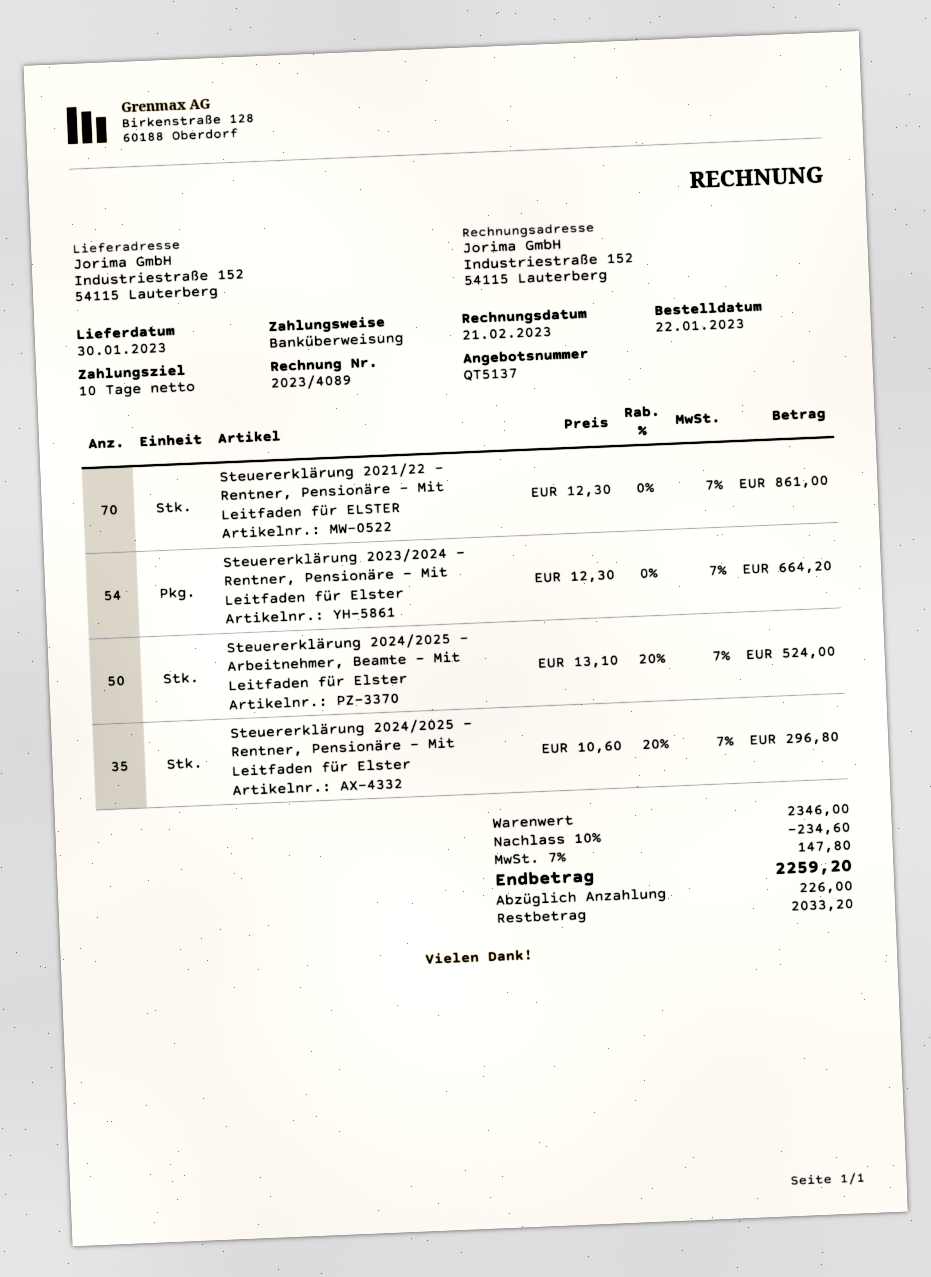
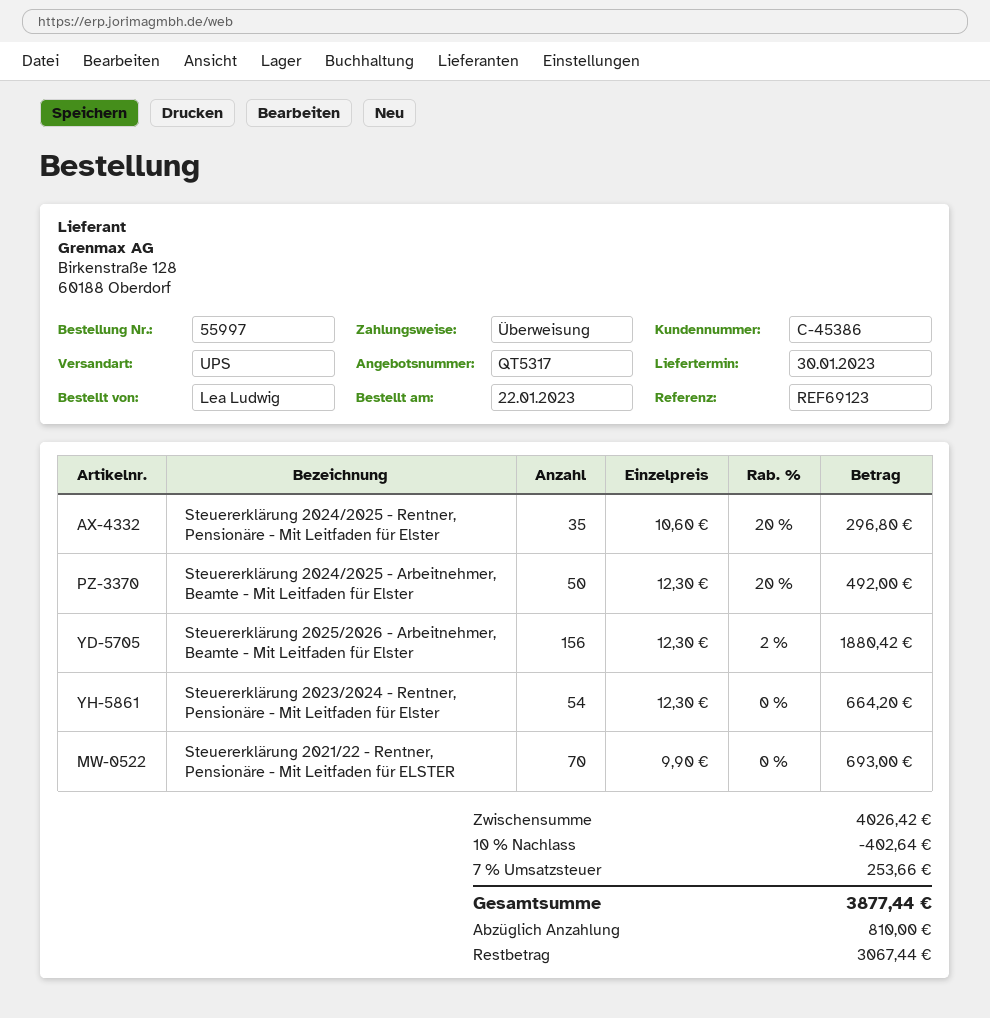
quote number: QT5137 -> QT5317
Steuererklärung 2021/22 - Rentner, Pensionäre - Mit Leitfaden für ELSTER: 70 x 12.30 = 861.00 -> 70 x 9.90 = 693.00
Steuererklärung 2024/2025 - Arbeitnehmer, Beamte - Mit Leitfaden für Elster: 50 x 13.10 - 20% = 524.00 -> 50 x 12.30 - 20% = 492.00
Steuererklärung 2025/2026 - Arbeitnehmer, Beamte - Mit Leitfaden für Elster: none -> 156 x 12.30 - 2% = 1880.42
subtotal: 2346.00 -> 4026.42
discount: 10% = 234.60 -> 10% = 402.64
tax: 7% = 147.80 -> 7% = 253.66
total: 2259.20 -> 3877.44
deposit: 226.00 -> 810.00
balance: 2033.20 -> 3067.44

